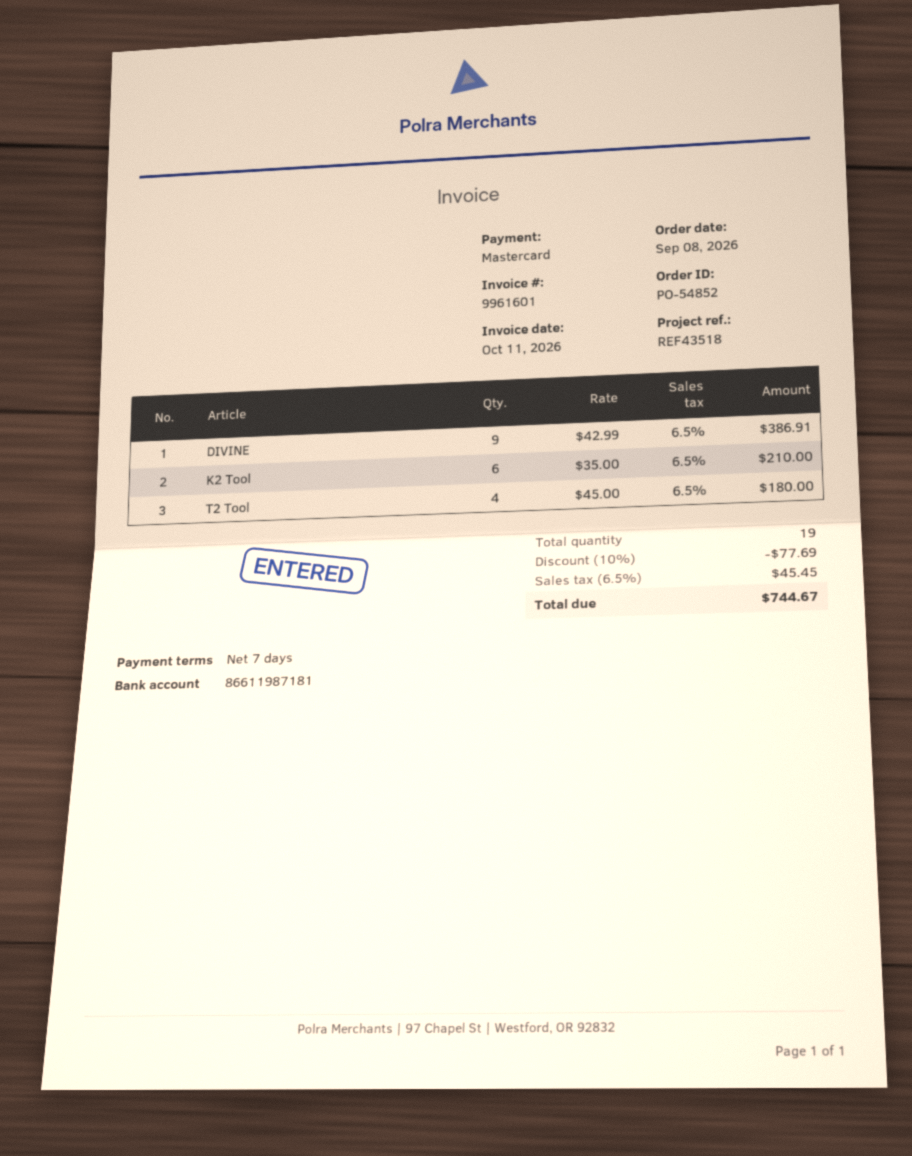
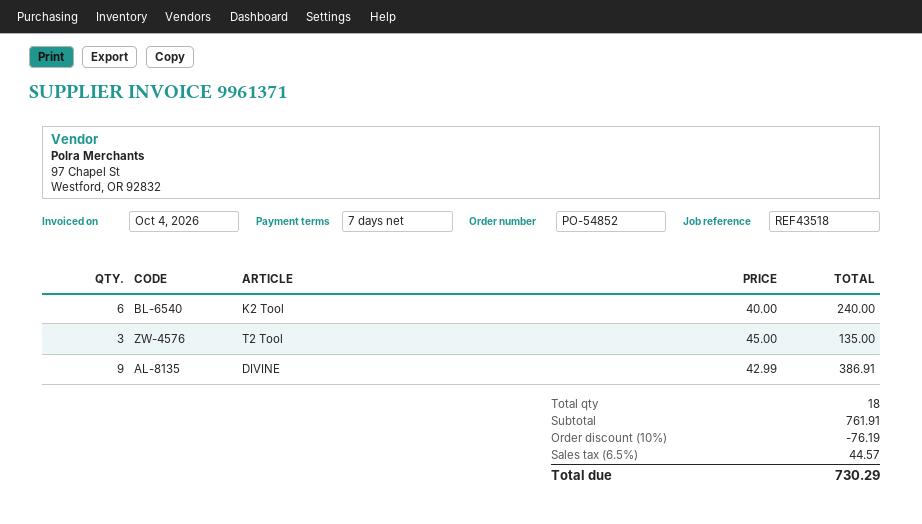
invoice number: 9961601 -> 9961371
invoice date: 2026-10-11 -> 2026-10-04
K2 Tool: 6 x 35.00 = 210.00 -> 6 x 40.00 = 240.00
T2 Tool: 4 x 45.00 = 180.00 -> 3 x 45.00 = 135.00
total quantity: 19 -> 18
discount: 10% = 77.69 -> 10% = 76.19
tax: 6.5% = 45.45 -> 6.5% = 44.57
total: 744.67 -> 730.29

